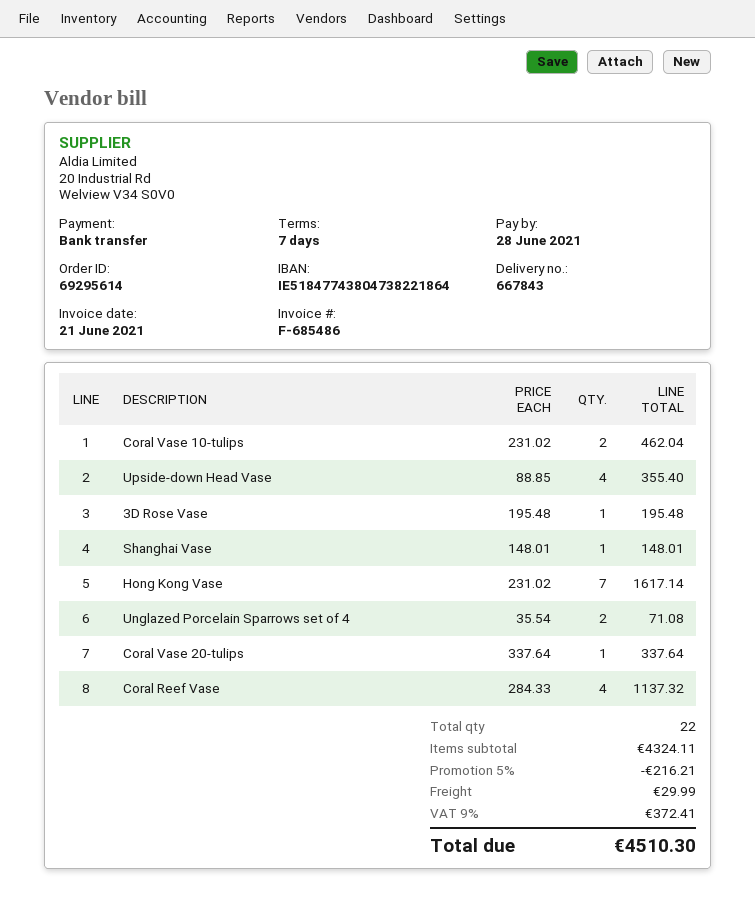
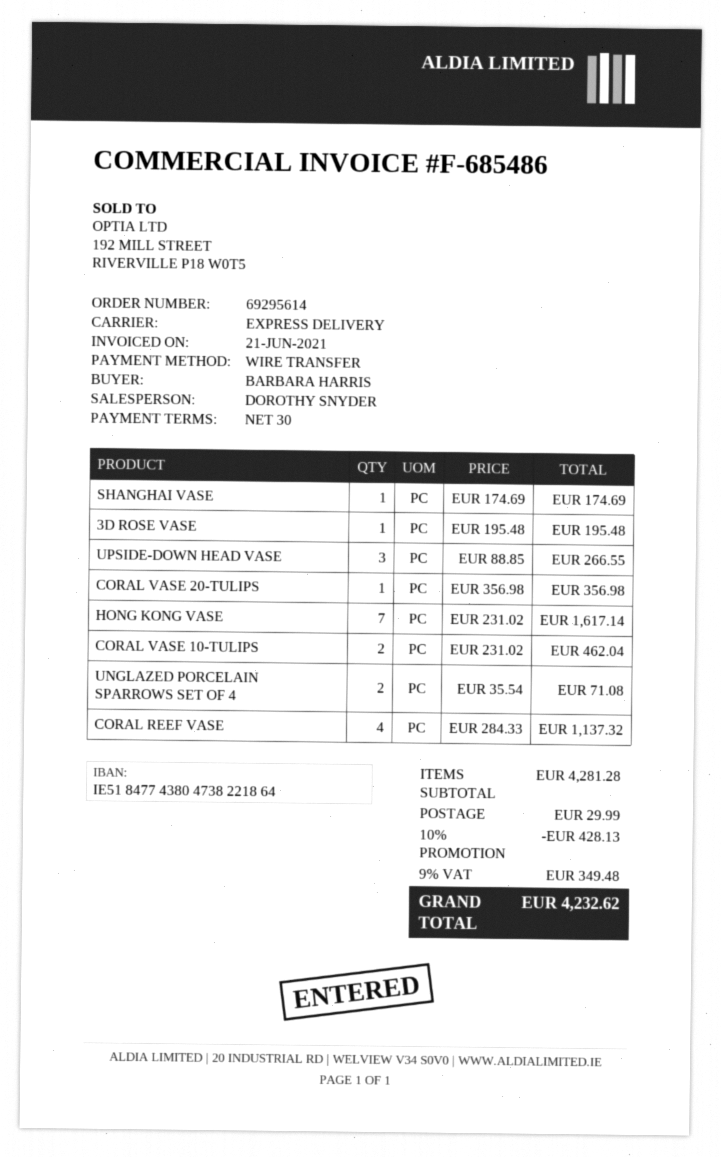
payment terms: 7 days -> 30 days
Upside-down Head Vase: 4 x 88.85 = 355.40 -> 3 x 88.85 = 266.55
Shanghai Vase: 1 x 148.01 = 148.01 -> 1 x 174.69 = 174.69
Coral Vase 20-tulips: 1 x 337.64 = 337.64 -> 1 x 356.98 = 356.98
subtotal: 4324.11 -> 4281.28
discount: 5% = 216.21 -> 10% = 428.13
tax: 9% = 372.41 -> 9% = 349.48
total: 4510.30 -> 4232.62

